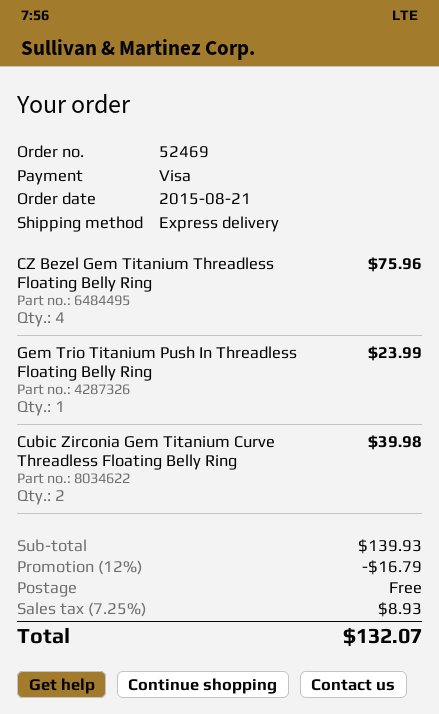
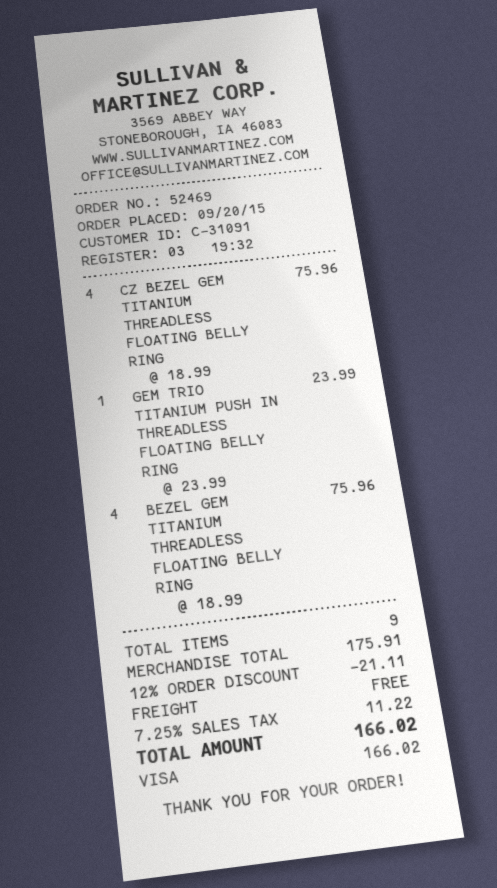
order date: 2015-08-21 -> 2015-09-20
Cubic Zirconia Gem Titanium Curve Threadless Floating Belly Ring: 2 for 39.98 -> none
BEZEL GEM TITANIUM THREADLESS FLOATING BELLY RING: none -> 4 for 75.96
subtotal: 139.93 -> 175.91
discount: 12% = 16.79 -> 12% = 21.11
tax: 7.25% = 8.93 -> 7.25% = 11.22
total: 132.07 -> 166.02

